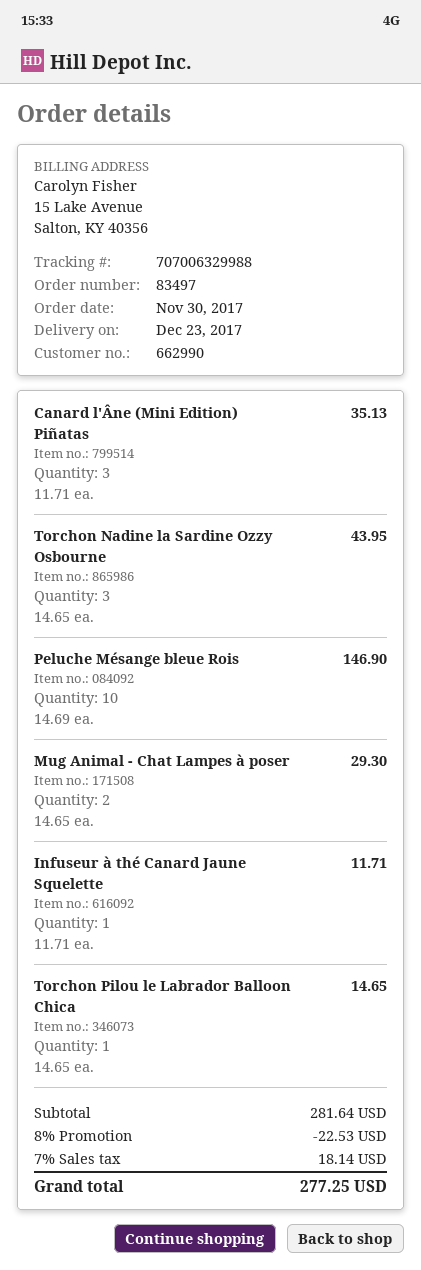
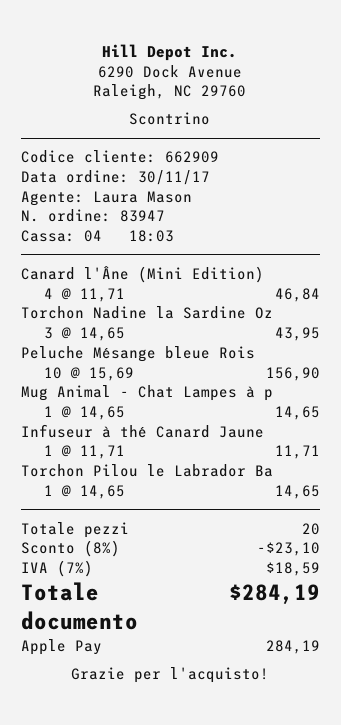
order number: 83497 -> 83947
customer number: 662990 -> 662909
Canard l'Âne (Mini Edition) Piñatas: 3 x 11.71 = 35.13 -> 4 x 11.71 = 46.84
Peluche Mésange bleue Rois: 10 x 14.69 = 146.90 -> 10 x 15.69 = 156.90
Mug Animal - Chat Lampes à poser: 2 x 14.65 = 29.30 -> 1 x 14.65 = 14.65
discount: 8% = 22.53 -> 8% = 23.10
tax: 7% = 18.14 -> 7% = 18.59
total: 277.25 -> 284.19

